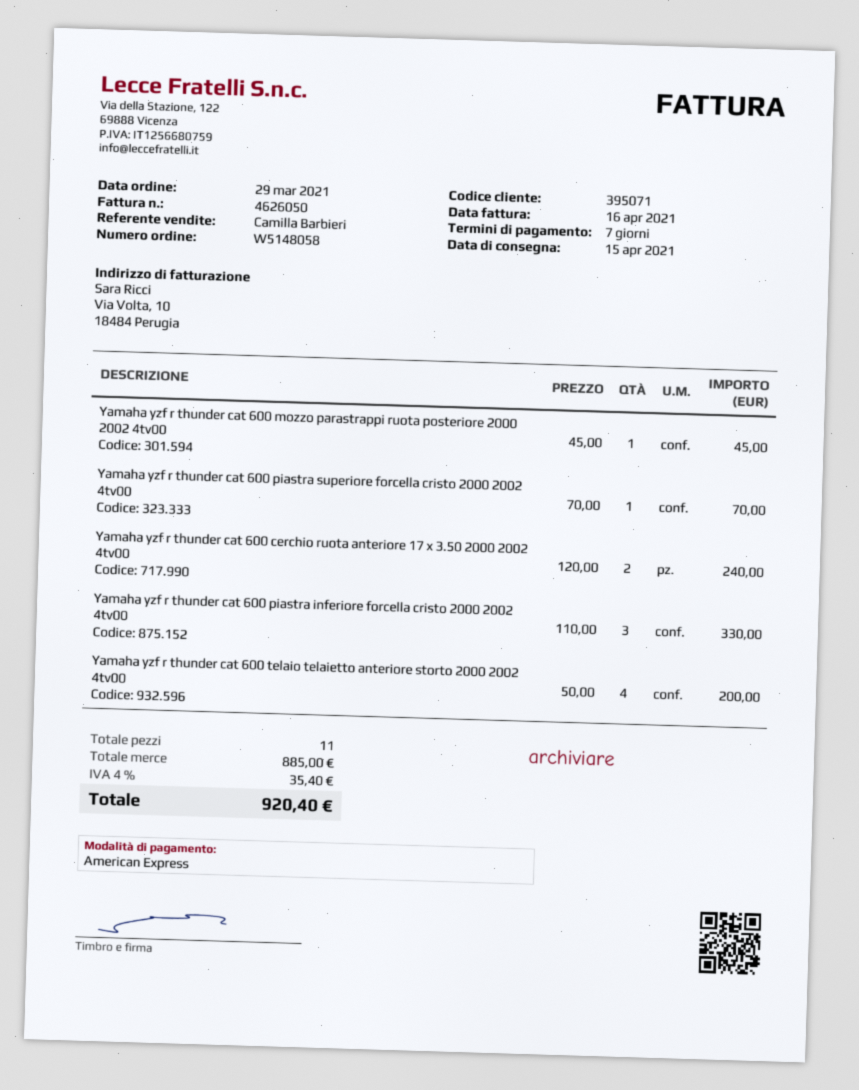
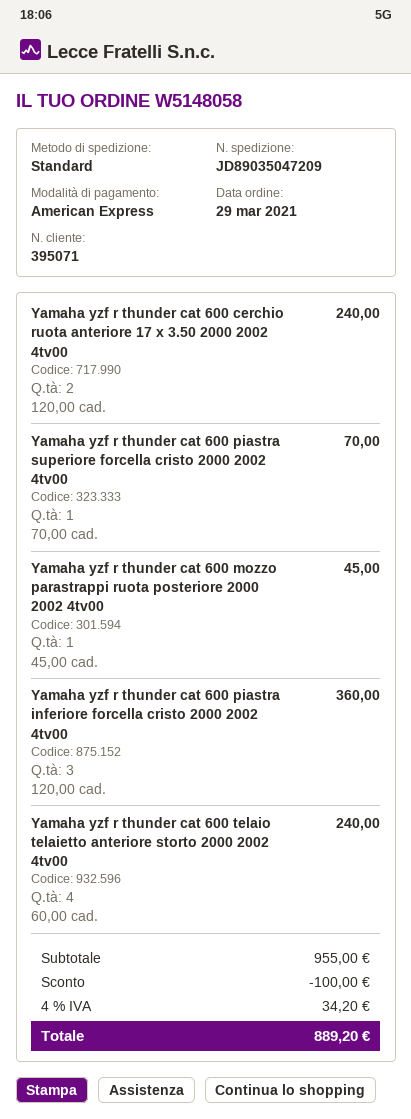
Yamaha yzf r thunder cat 600 piastra inferiore forcella cristo 2000 2002 4tv00: 3 x 110.00 = 330.00 -> 3 x 120.00 = 360.00
Yamaha yzf r thunder cat 600 telaio telaietto anteriore storto 2000 2002 4tv00: 4 x 50.00 = 200.00 -> 4 x 60.00 = 240.00
subtotal: 885.00 -> 955.00
discount: none -> 100.00
tax: 4% = 35.40 -> 4% = 34.20
total: 920.40 -> 889.20

